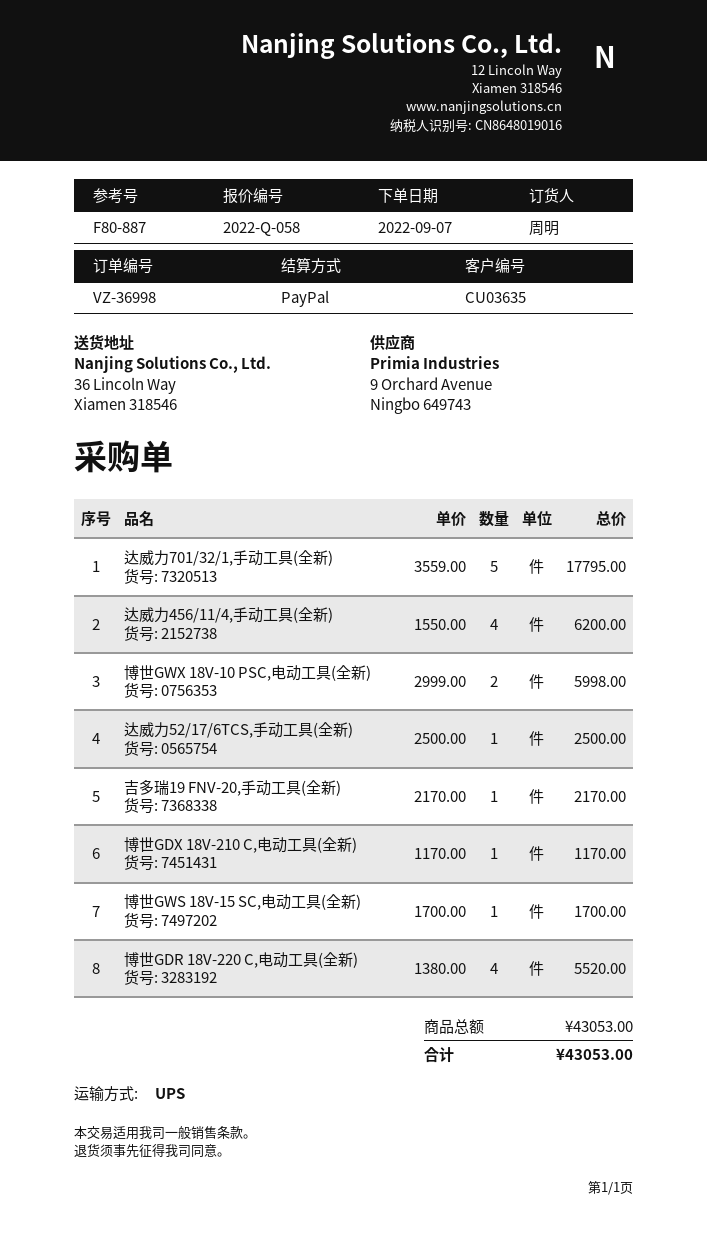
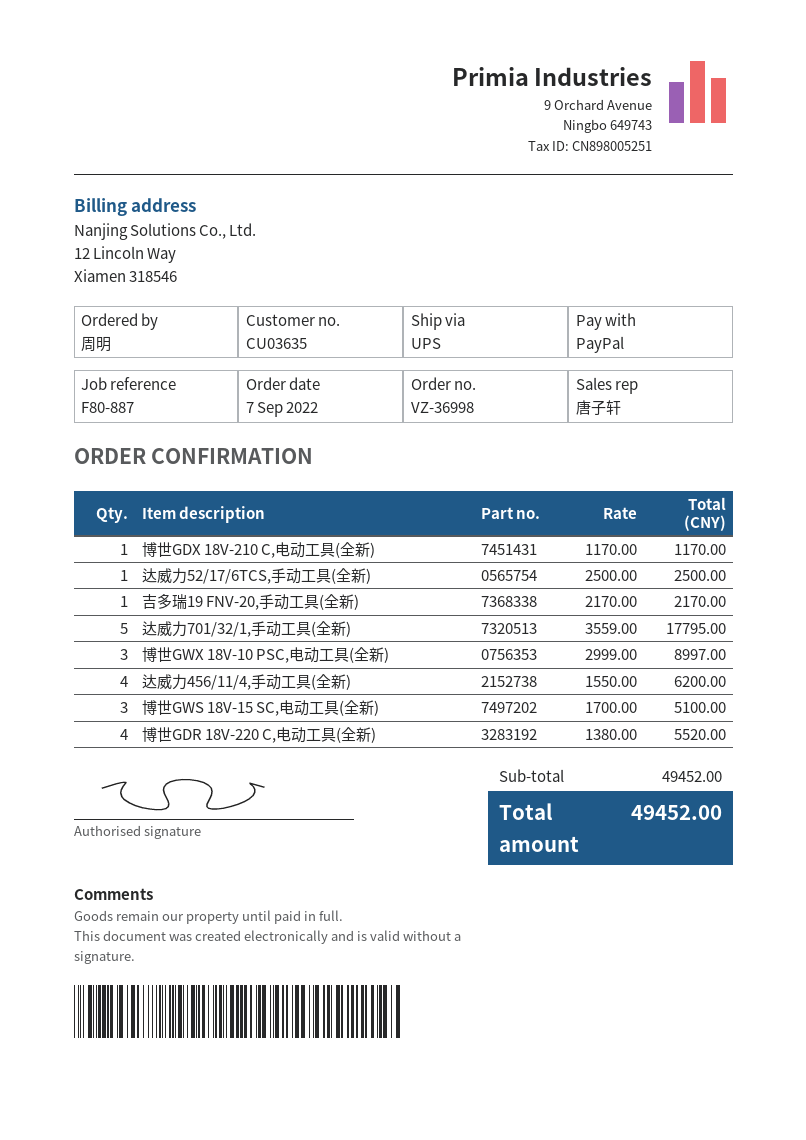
博世GWX 18V-10 PSC,电动工具(全新): 2 x 2999.00 = 5998.00 -> 3 x 2999.00 = 8997.00
博世GWS 18V-15 SC,电动工具(全新): 1 x 1700.00 = 1700.00 -> 3 x 1700.00 = 5100.00
subtotal: 43053.00 -> 49452.00
total: 43053.00 -> 49452.00

